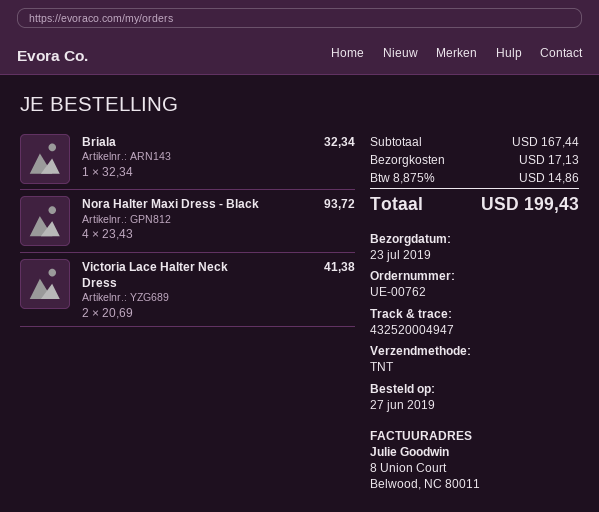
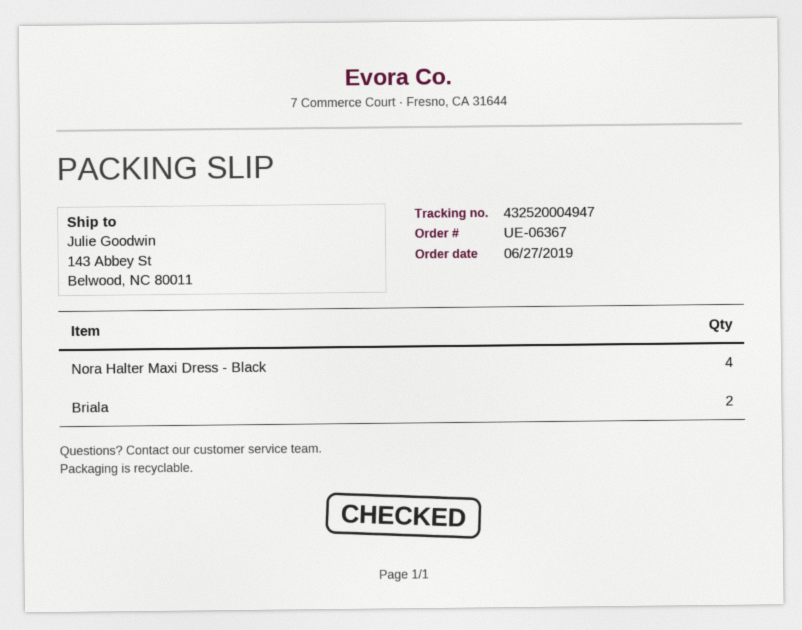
order number: UE-00762 -> UE-06367
Briala: 1 -> 2
Victoria Lace Halter Neck Dress: 2 -> none

